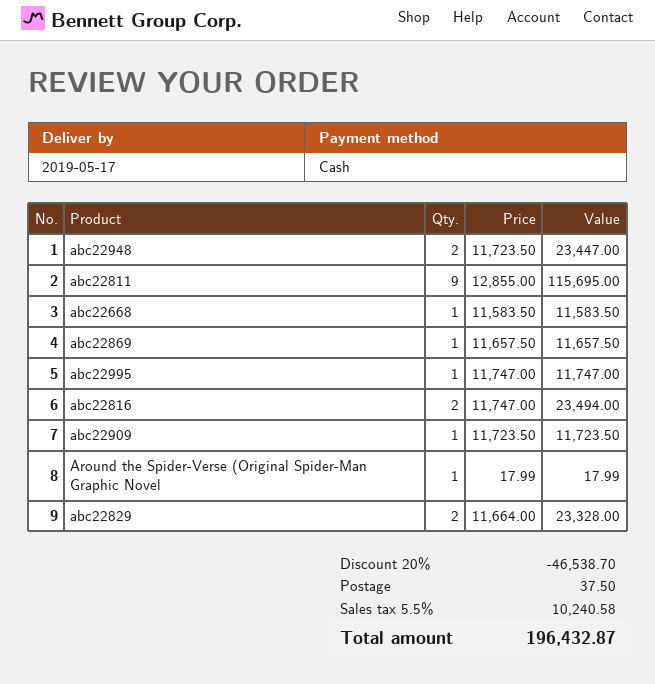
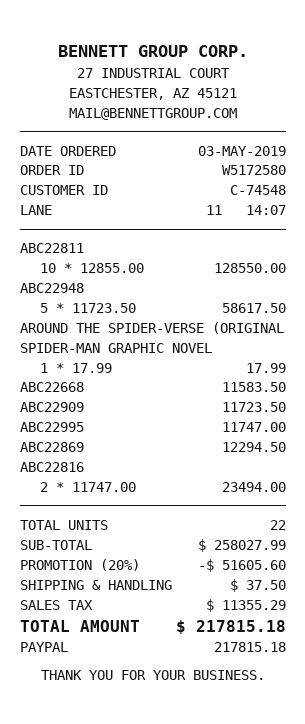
payment method: cash -> PayPal
abc22948: 2 x 11723.50 = 23447.00 -> 5 x 11723.50 = 58617.50
abc22811: 9 x 12855.00 = 115695.00 -> 10 x 12855.00 = 128550.00
abc22869: 1 x 11657.50 = 11657.50 -> 1 x 12294.50 = 12294.50
abc22829: 2 x 11664.00 = 23328.00 -> none
discount: 20% = 46538.70 -> 20% = 51605.60
tax: 10240.58 -> 11355.29
total: 196432.87 -> 217815.18

